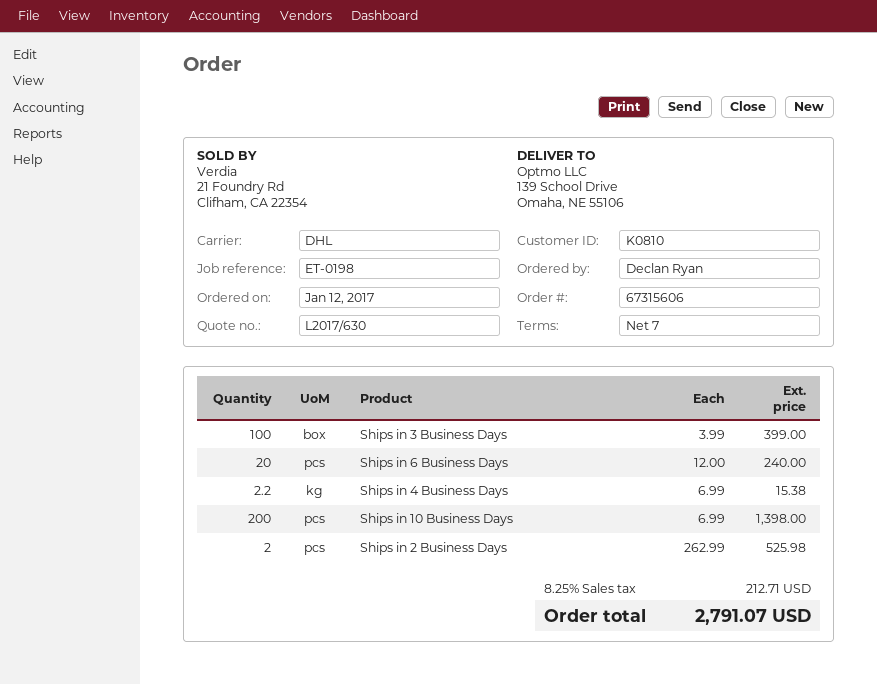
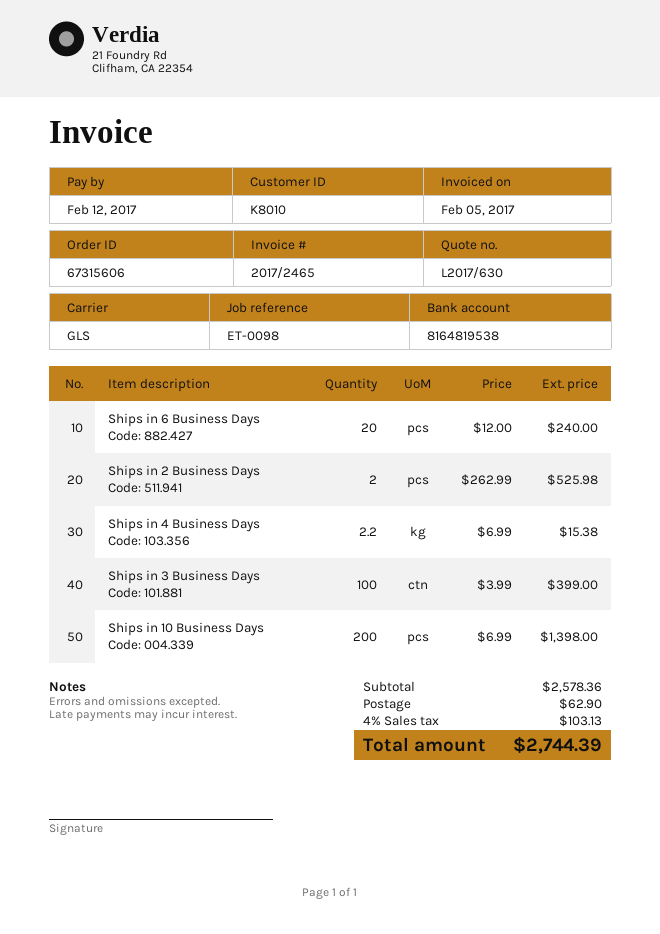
customer number: K0810 -> K8010
reference: ET-0198 -> ET-0098
shipping method: DHL -> GLS
shipping: none -> 62.90
tax: 8.25% = 212.71 -> 4% = 103.13
total: 2791.07 -> 2744.39

